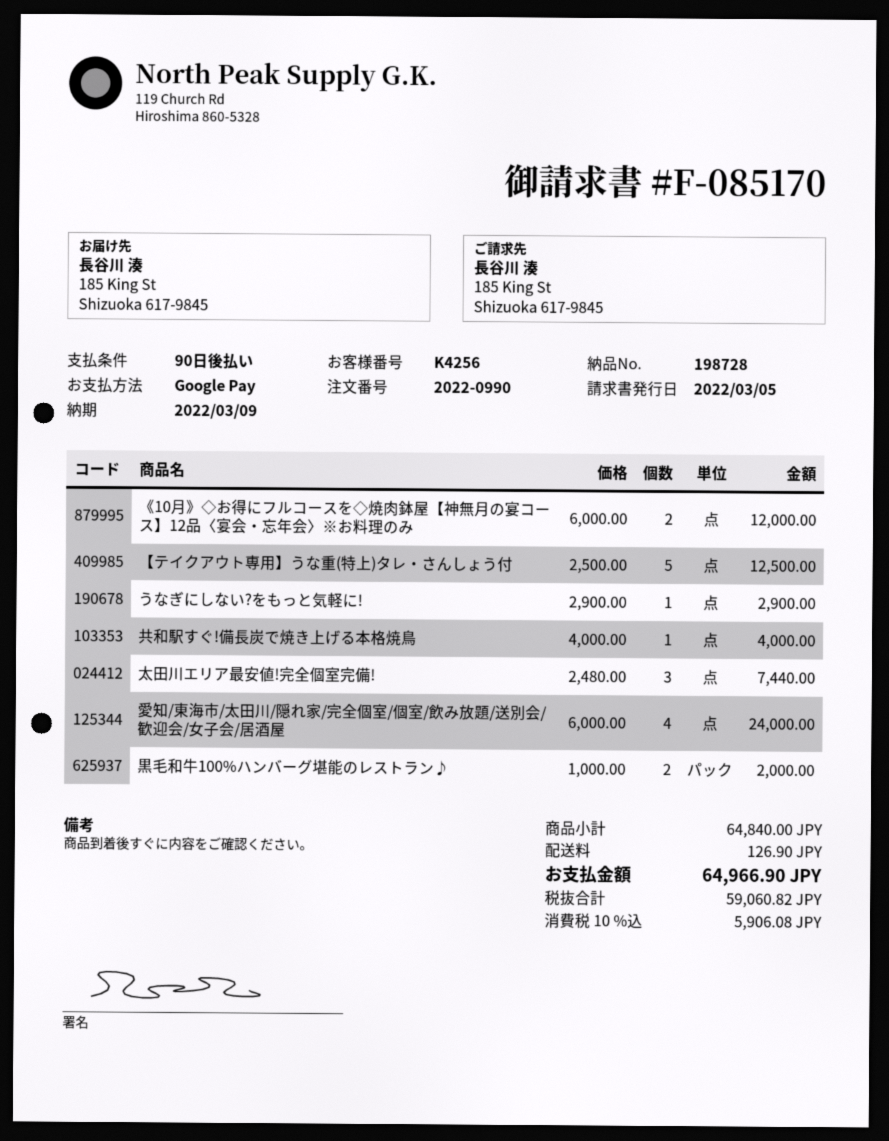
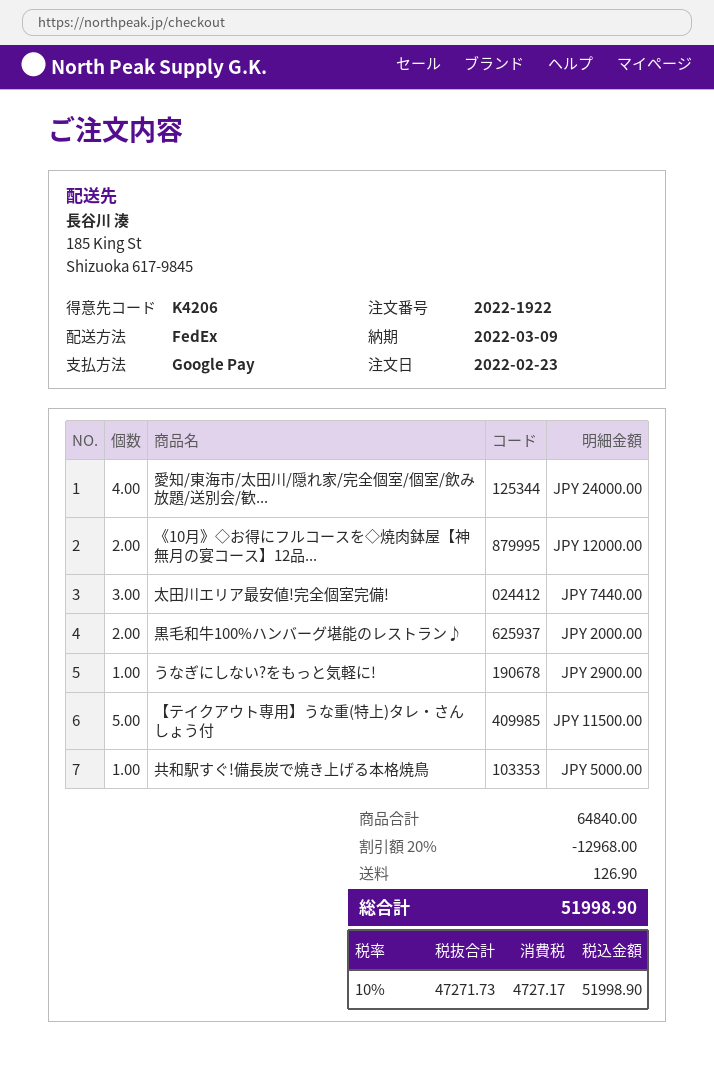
order number: 2022-0990 -> 2022-1922
customer number: K4256 -> K4206
【テイクアウト専用】うな重(特上)タレ・さんしょう付: 5 for 12500.00 -> 5 for 11500.00
共和駅すぐ!備長炭で焼き上げる本格焼鳥: 1 for 4000.00 -> 1 for 5000.00
discount: none -> 20% = 12968.00
net: 59060.82 -> 47271.73
tax: 10% = 5906.08 -> 10% = 4727.17
total: 64966.90 -> 51998.90

